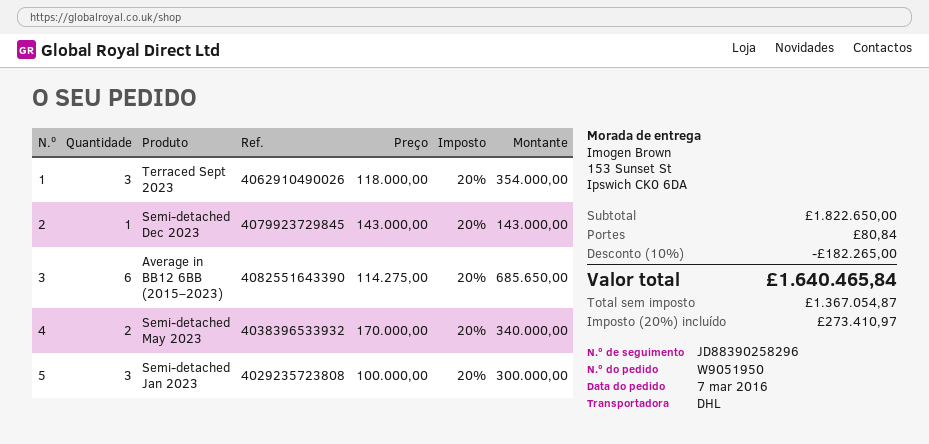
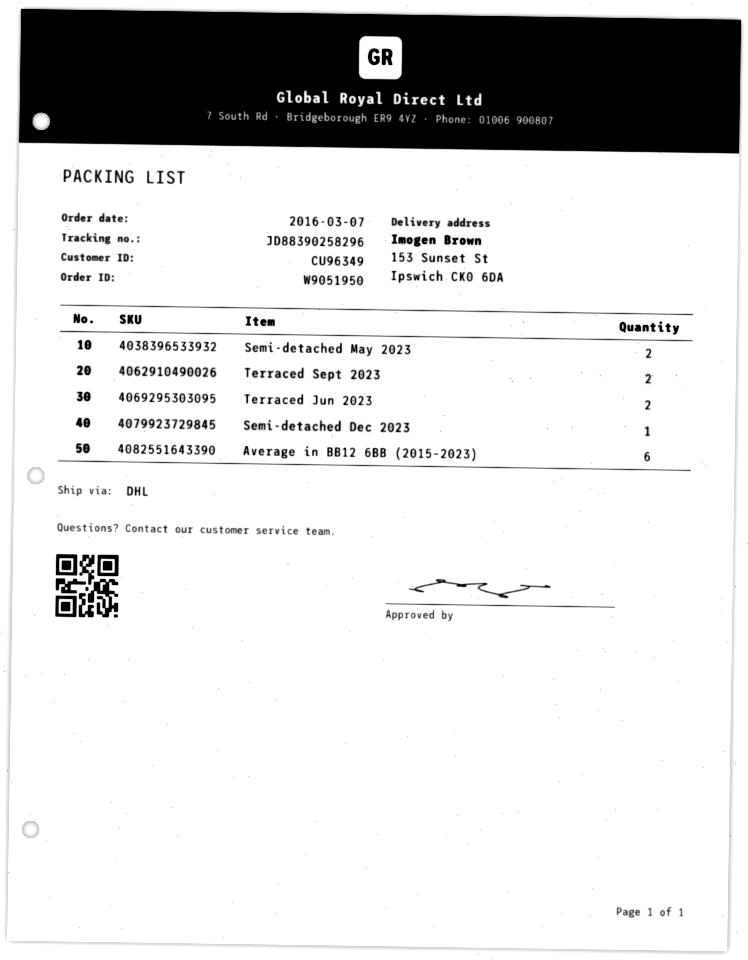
Terraced Sept 2023: 3 -> 2
Semi-detached Jan 2023: 3 -> none
Terraced Jun 2023: none -> 2

